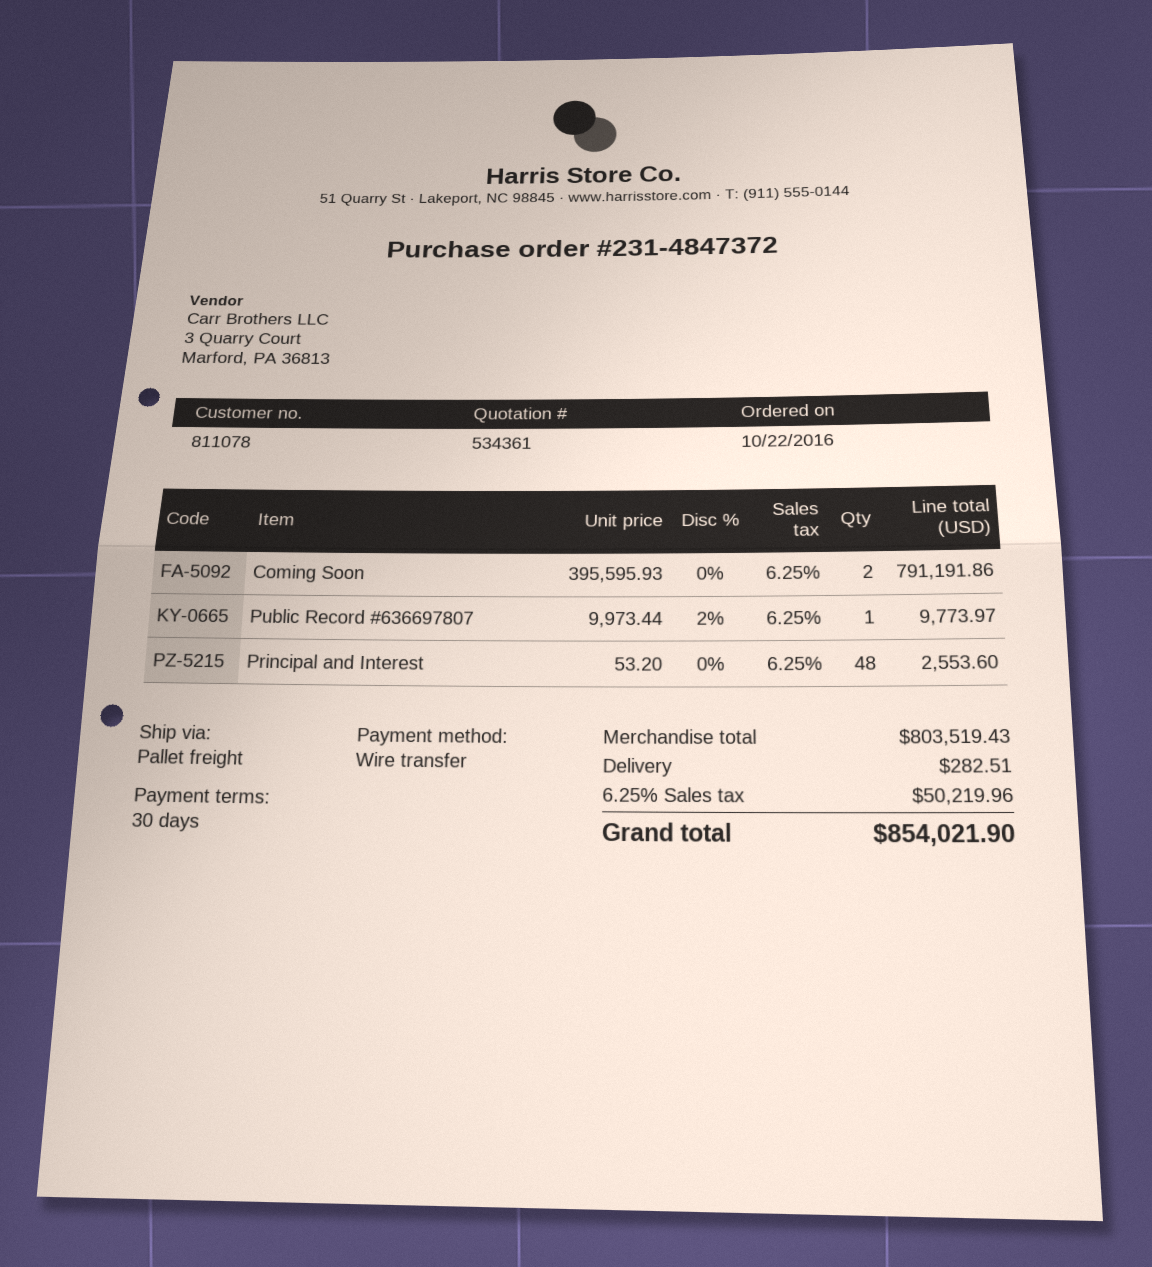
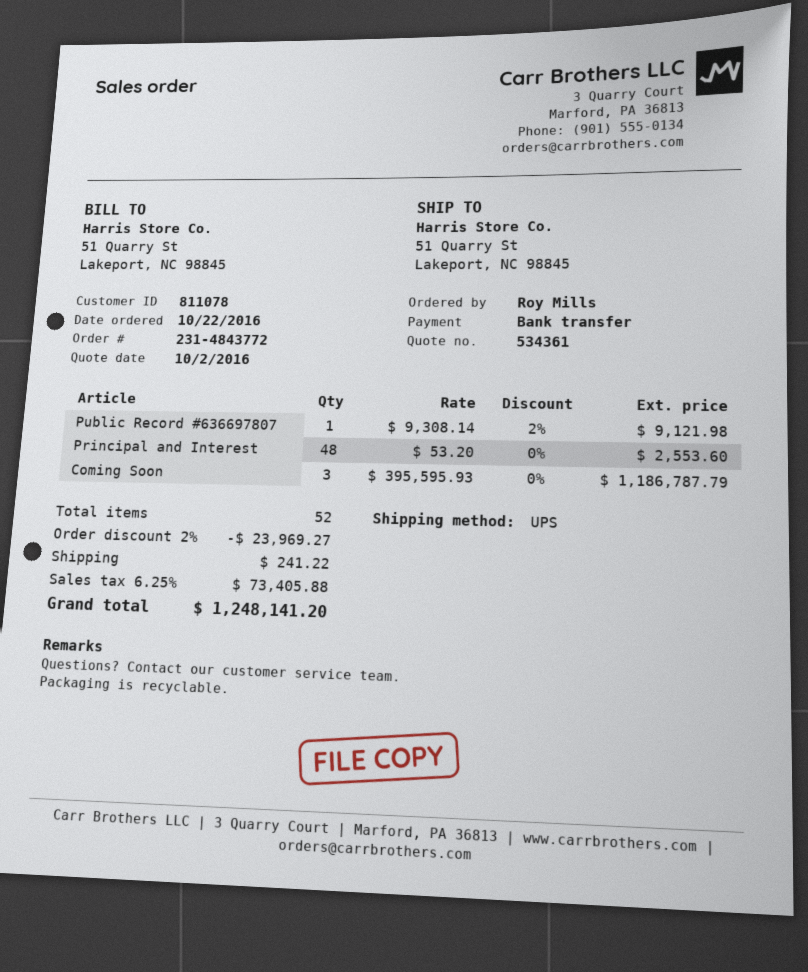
order number: 231-4847372 -> 231-4843772
shipping method: pallet freight -> UPS
Coming Soon: 2 x 395595.93 = 791191.86 -> 3 x 395595.93 = 1186787.79
Public Record #636697807: 1 x 9973.44 - 2% = 9773.97 -> 1 x 9308.14 - 2% = 9121.98
discount: none -> 2% = 23969.27
shipping: 282.51 -> 241.22
tax: 6.25% = 50219.96 -> 6.25% = 73405.88
total: 854021.90 -> 1248141.20

